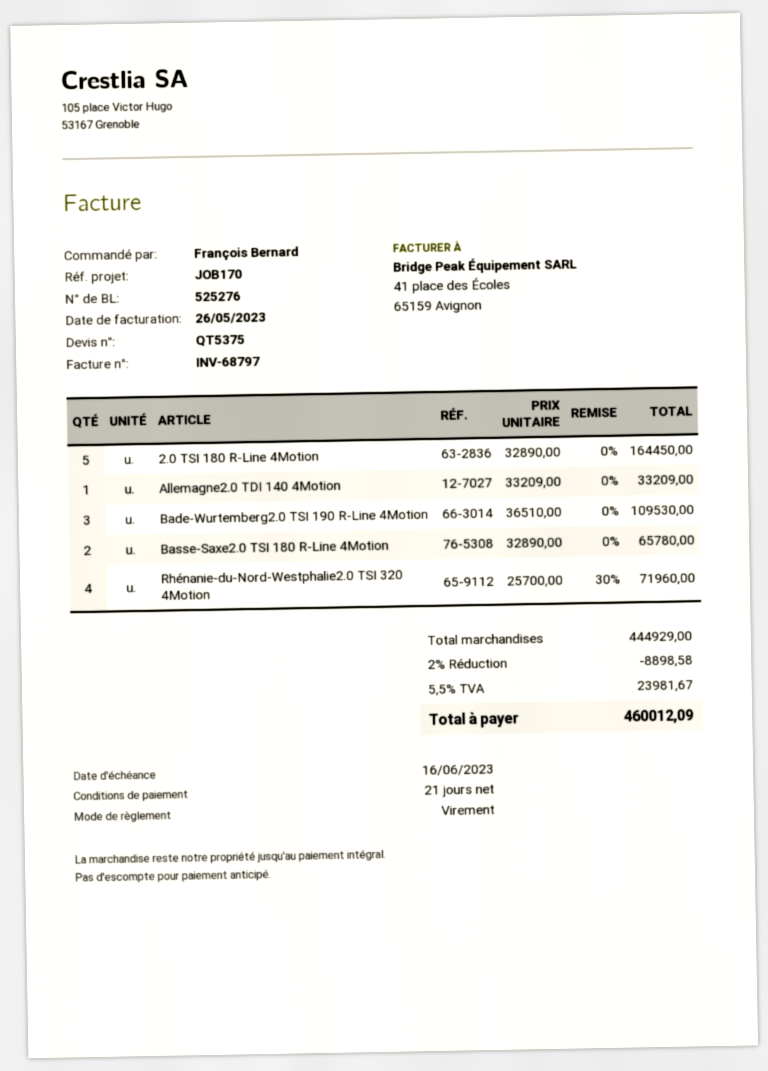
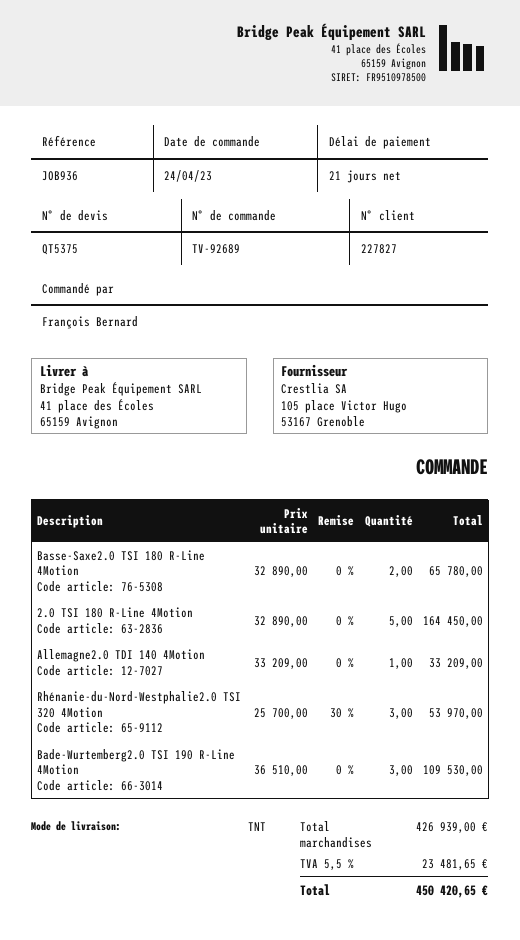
reference: JOB170 -> JOB936
Rhénanie-du-Nord-Westphalie2.0 TSI 320 4Motion: 4 x 25700.00 - 30% = 71960.00 -> 3 x 25700.00 - 30% = 53970.00
subtotal: 444929.00 -> 426939.00
discount: 2% = 8898.58 -> none
tax: 5.5% = 23981.67 -> 5.5% = 23481.65
total: 460012.09 -> 450420.65

